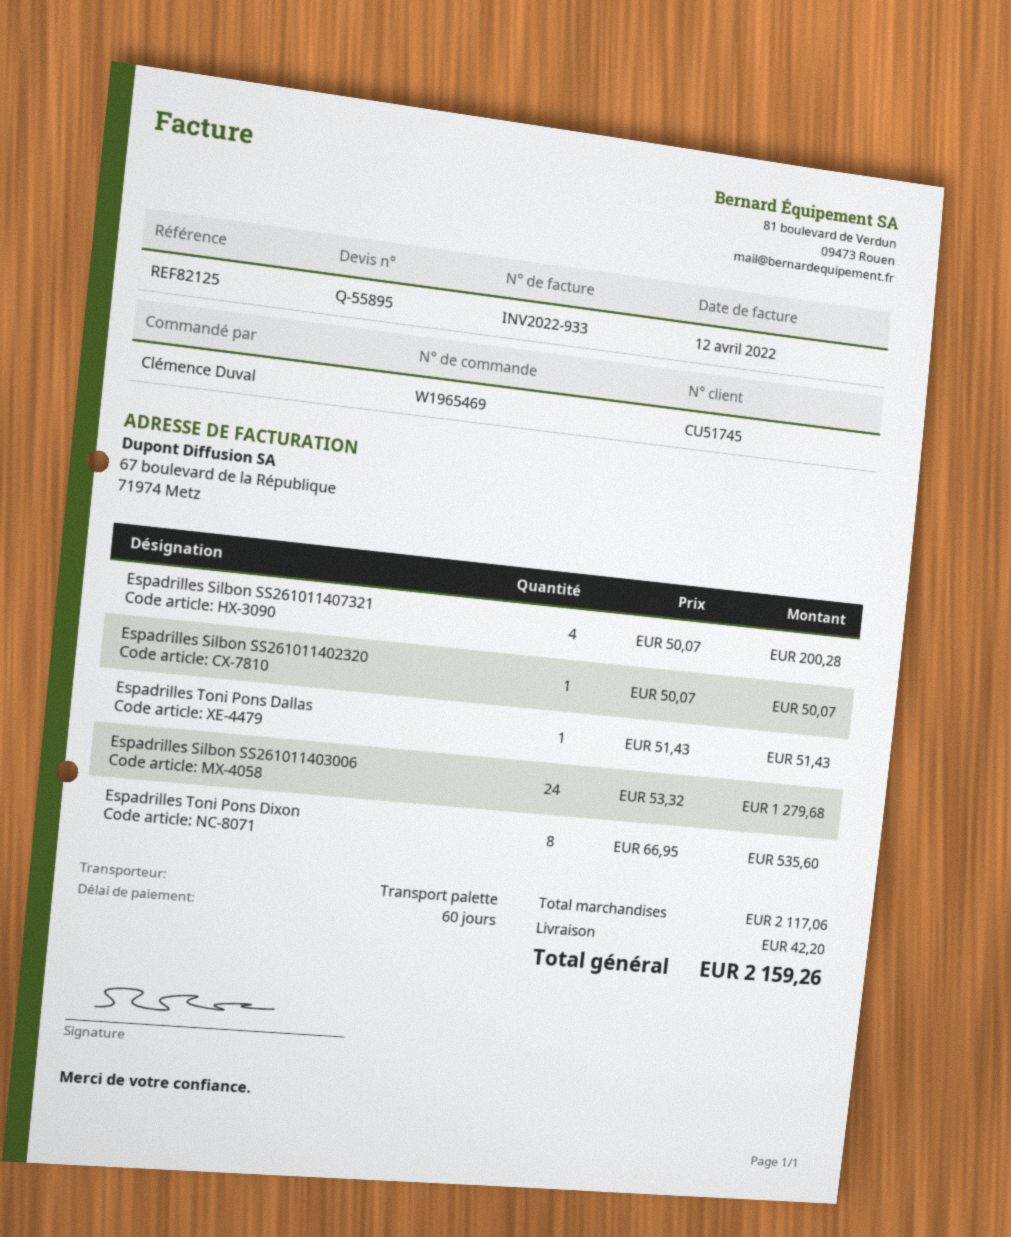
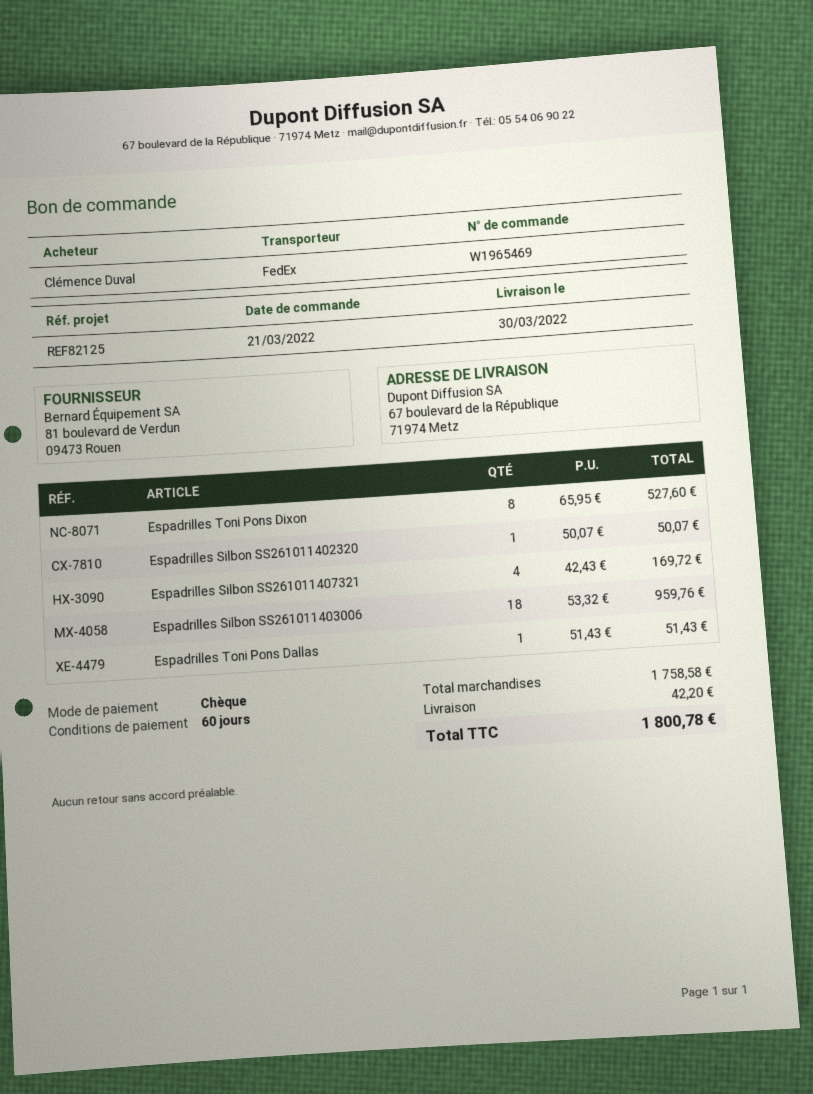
shipping method: pallet freight -> FedEx
Espadrilles Silbon SS261011407321: 4 x 50.07 = 200.28 -> 4 x 42.43 = 169.72
Espadrilles Silbon SS261011403006: 24 x 53.32 = 1279.68 -> 18 x 53.32 = 959.76
Espadrilles Toni Pons Dixon: 8 x 66.95 = 535.60 -> 8 x 65.95 = 527.60
subtotal: 2117.06 -> 1758.58
total: 2159.26 -> 1800.78

